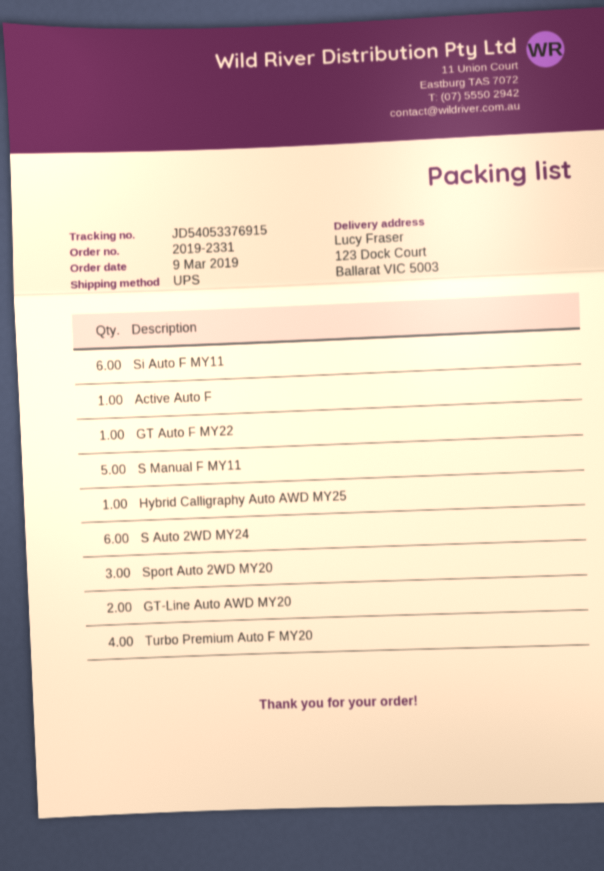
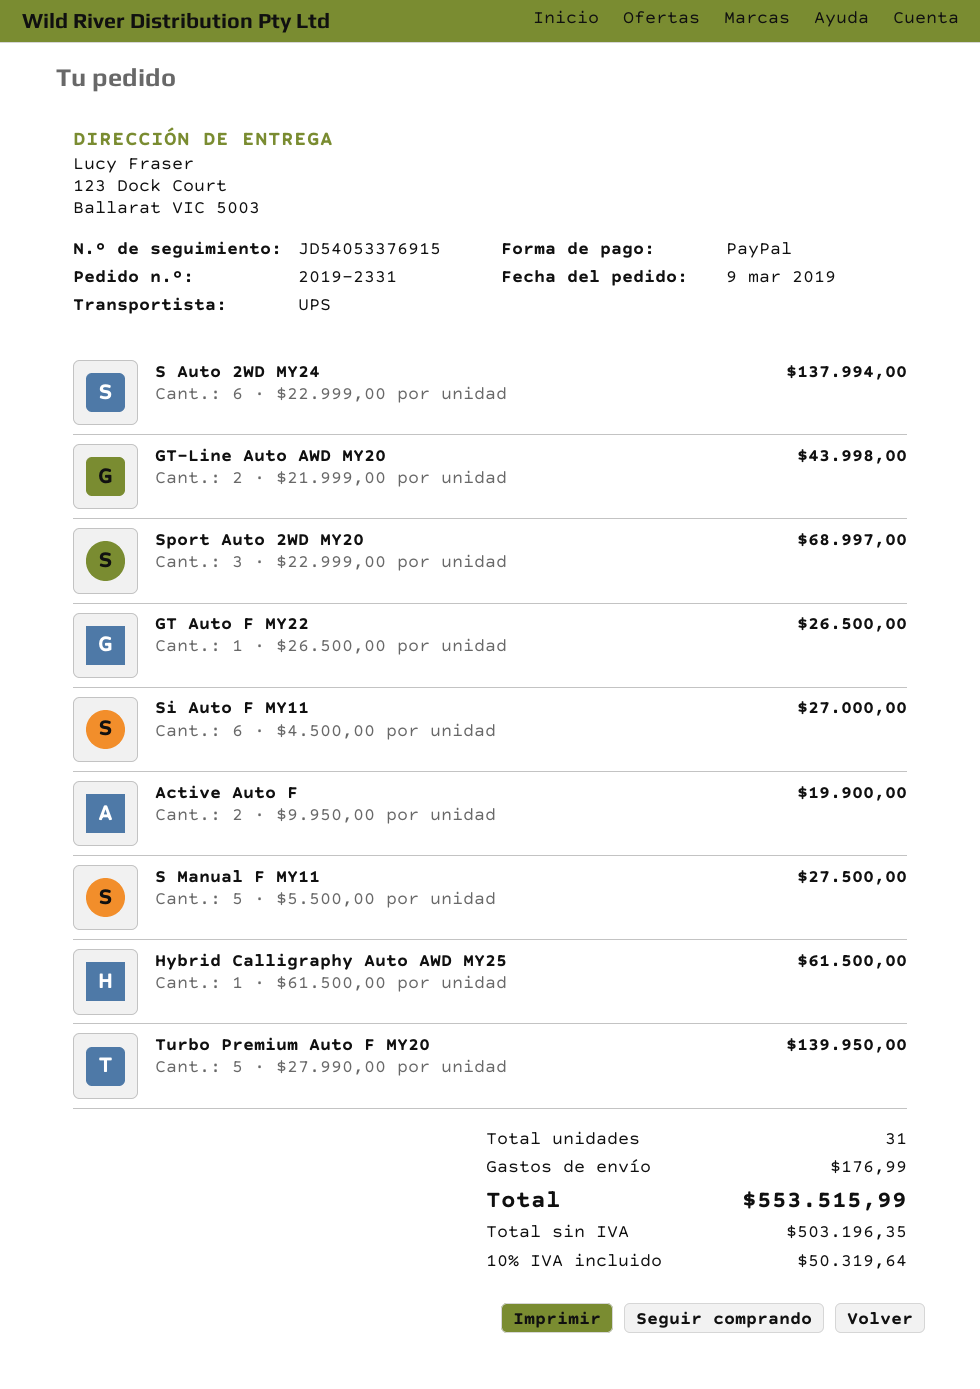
Active Auto F: 1 -> 2
Turbo Premium Auto F MY20: 4 -> 5

